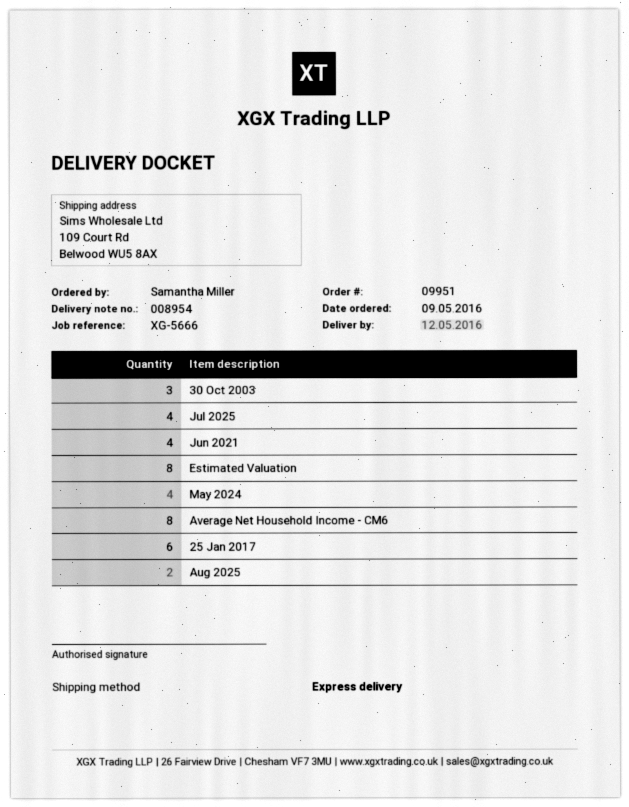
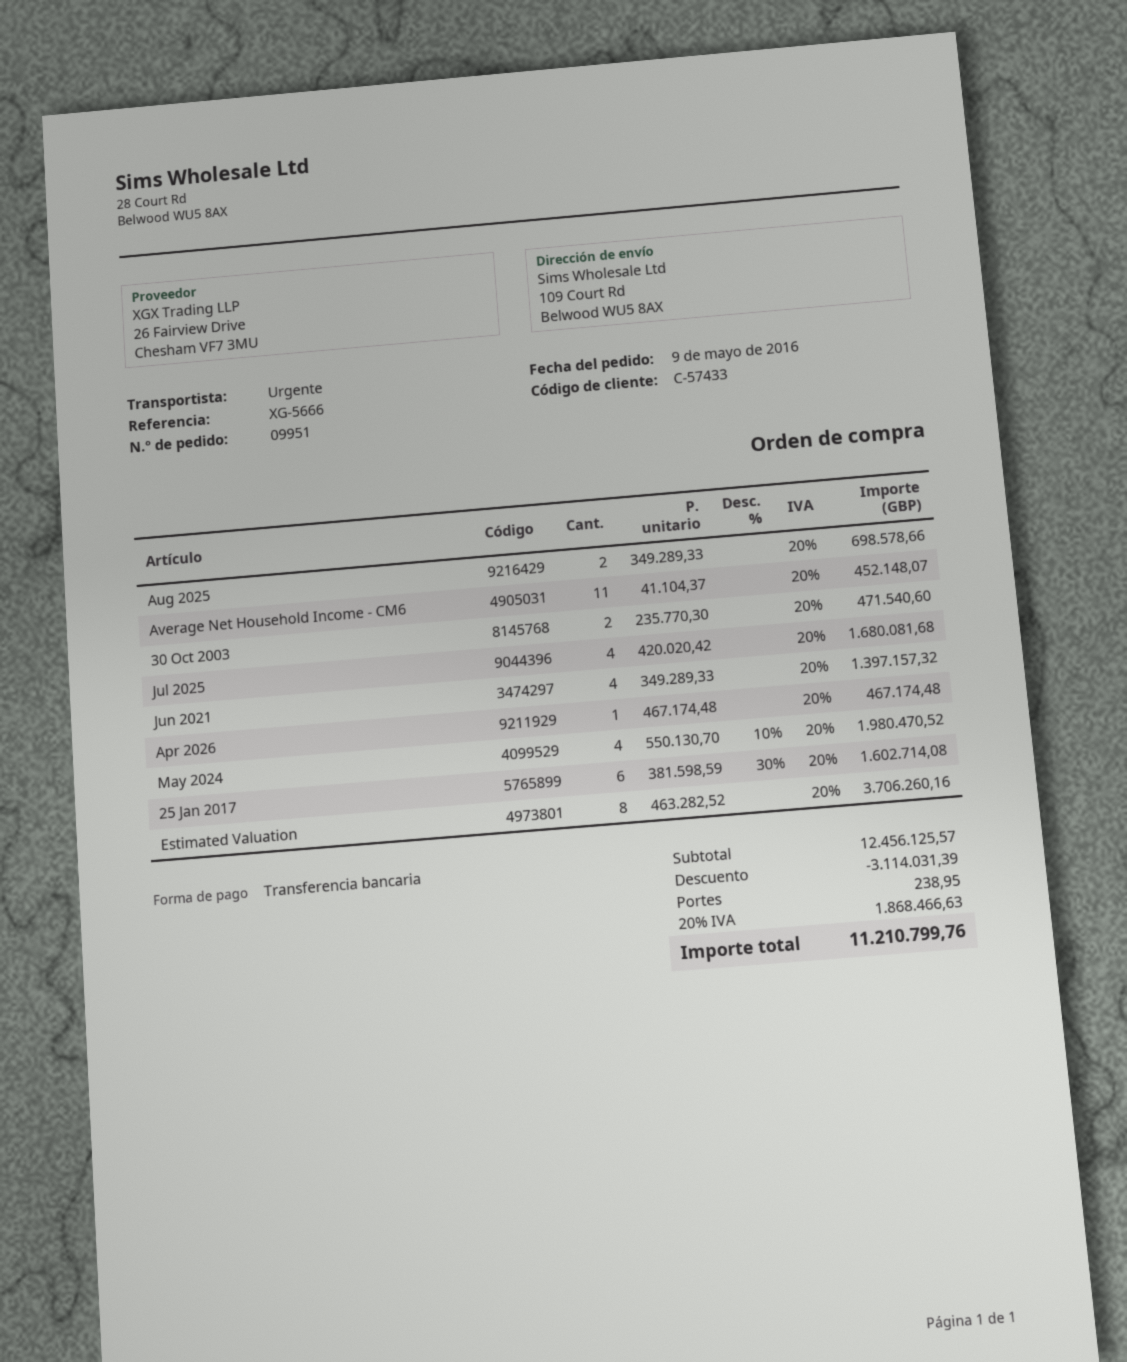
30 Oct 2003: 3 -> 2
Average Net Household Income - CM6: 8 -> 11
Apr 2026: none -> 1

